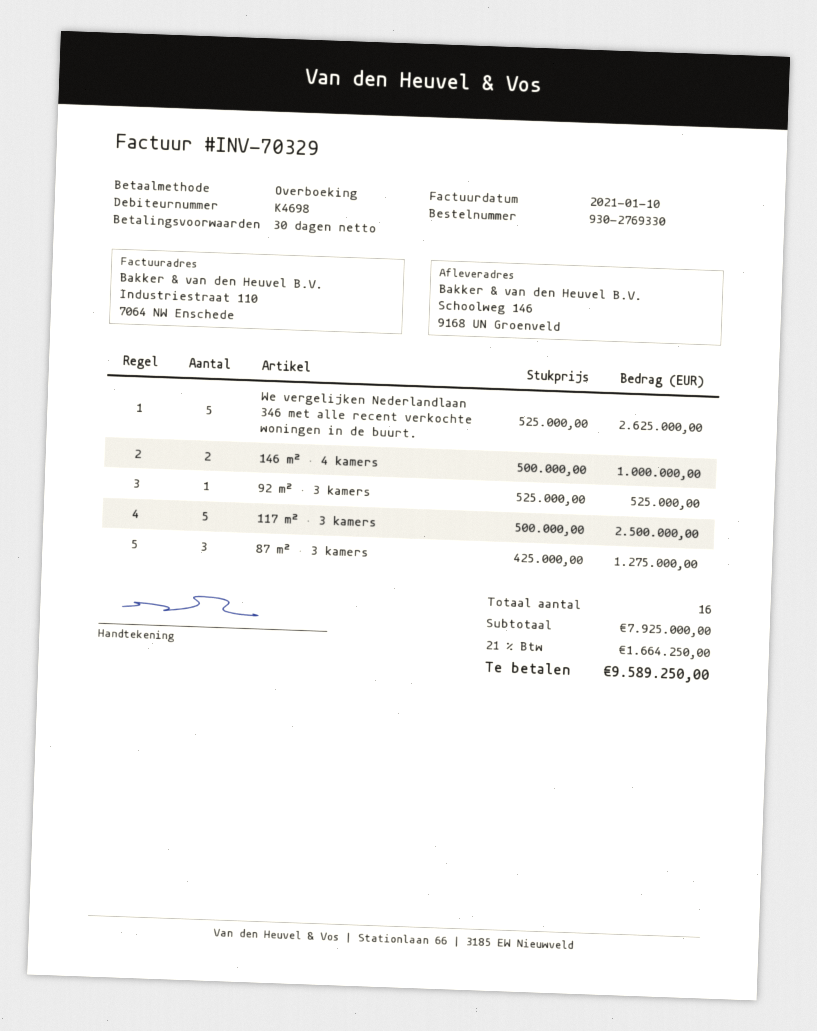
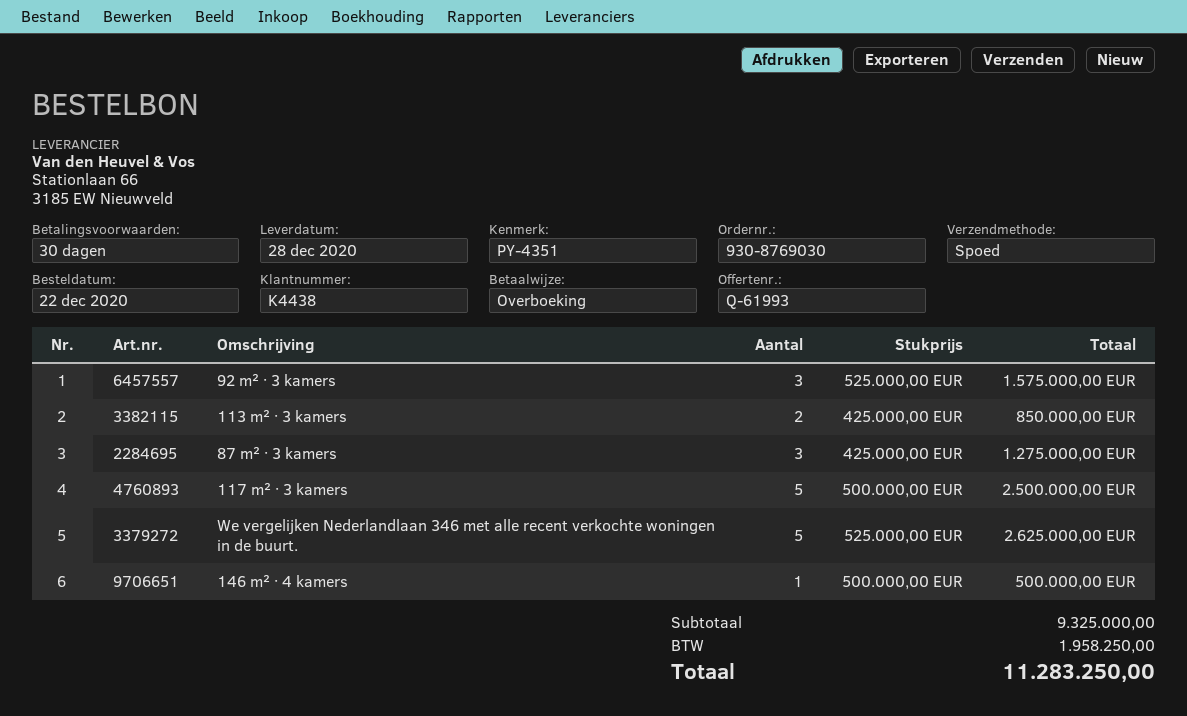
order number: 930-2769330 -> 930-8769030
customer number: K4698 -> K4438
146 m² · 4 kamers: 2 x 500000.00 = 1000000.00 -> 1 x 500000.00 = 500000.00
92 m² · 3 kamers: 1 x 525000.00 = 525000.00 -> 3 x 525000.00 = 1575000.00
113 m² · 3 kamers: none -> 2 x 425000.00 = 850000.00
subtotal: 7925000.00 -> 9325000.00
tax: 1664250.00 -> 1958250.00
total: 9589250.00 -> 11283250.00

